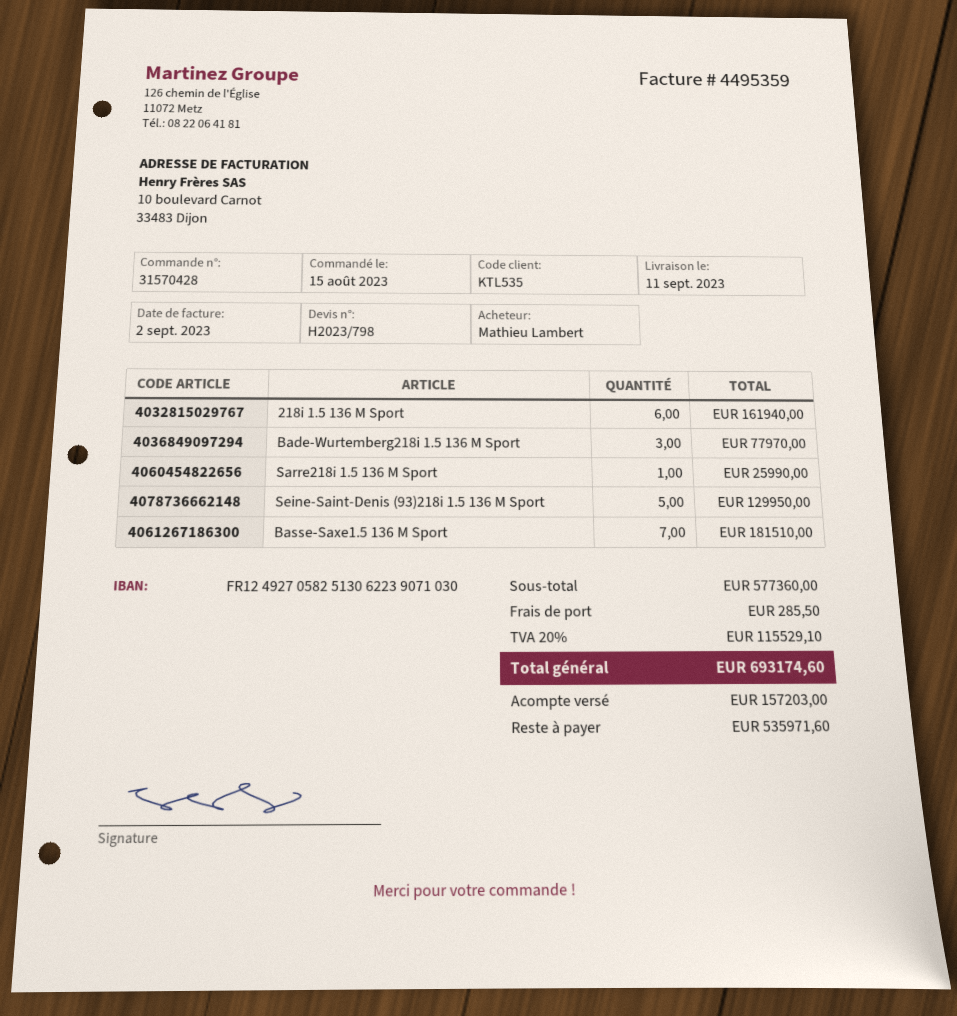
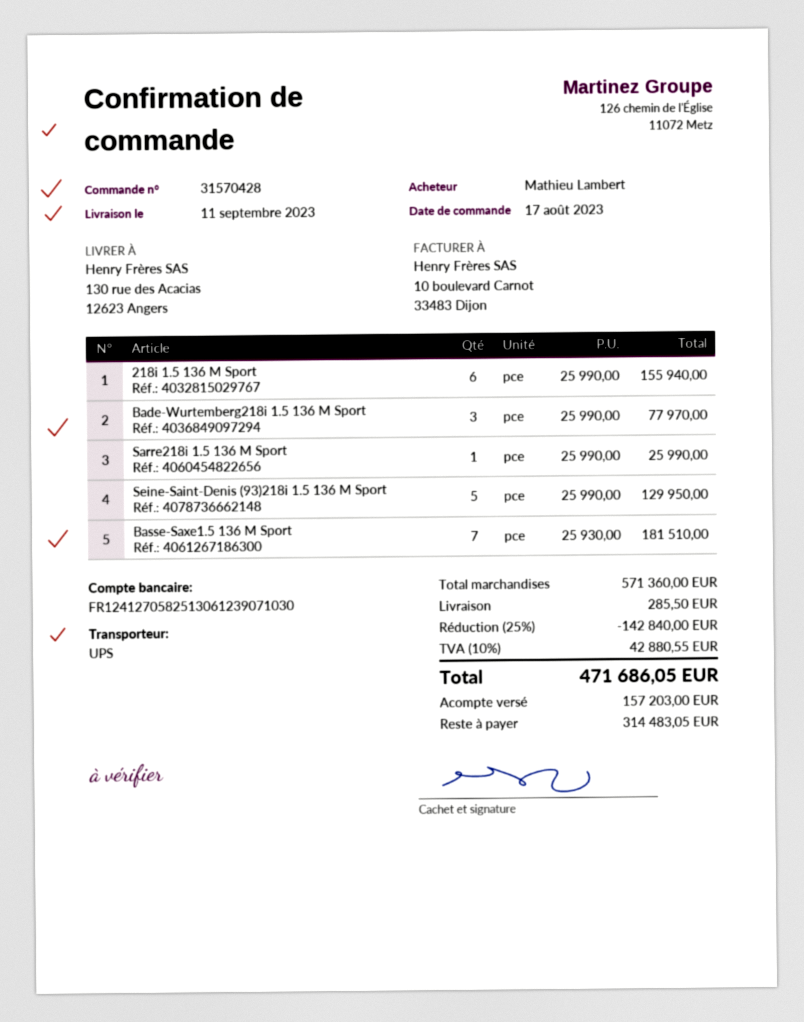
order date: 2023-08-15 -> 2023-08-17
bank account: FR1249270582513062239071030 -> FR1241270582513061239071030
218i 1.5 136 M Sport: 6 for 161940.00 -> 6 for 155940.00
subtotal: 577360.00 -> 571360.00
discount: none -> 25% = 142840.00
tax: 20% = 115529.10 -> 10% = 42880.55
total: 693174.60 -> 471686.05
balance: 535971.60 -> 314483.05

